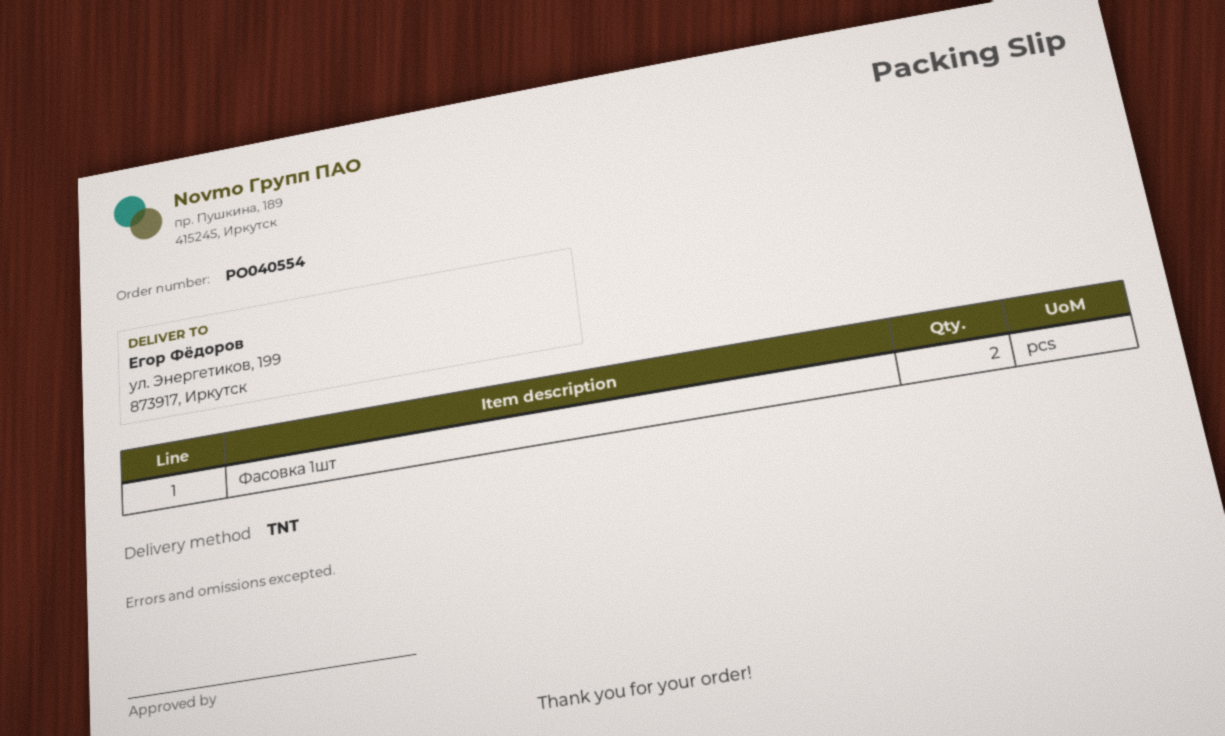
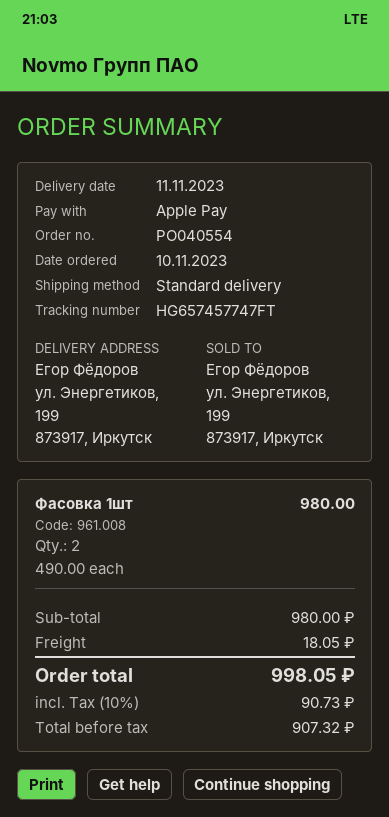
shipping method: TNT -> standard

